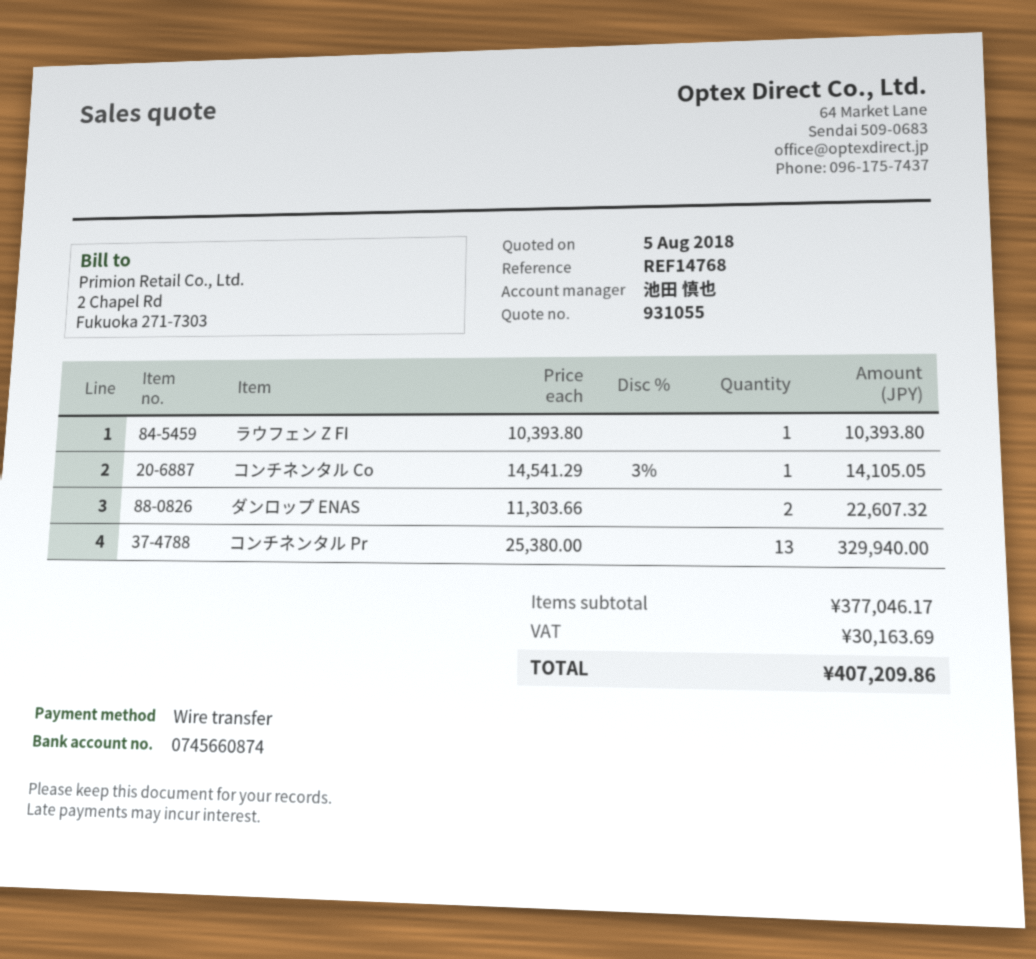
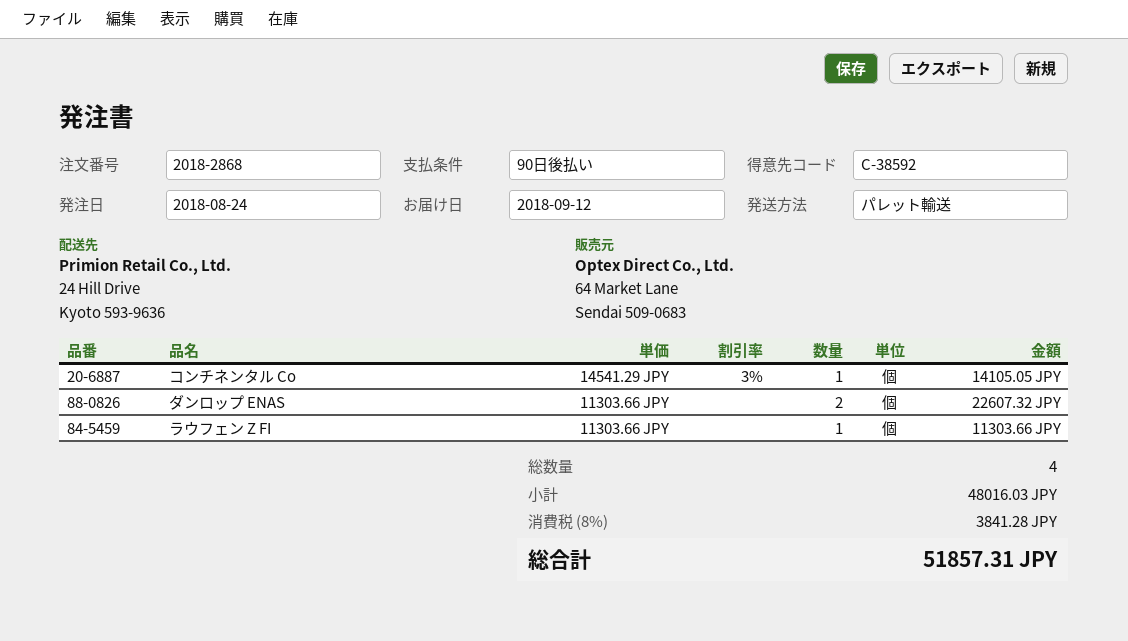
ラウフェン Z FI: 1 x 10393.80 = 10393.80 -> 1 x 11303.66 = 11303.66
コンチネンタル Pr: 13 x 25380.00 = 329940.00 -> none
subtotal: 377046.17 -> 48016.03
tax: 30163.69 -> 3841.28
total: 407209.86 -> 51857.31

